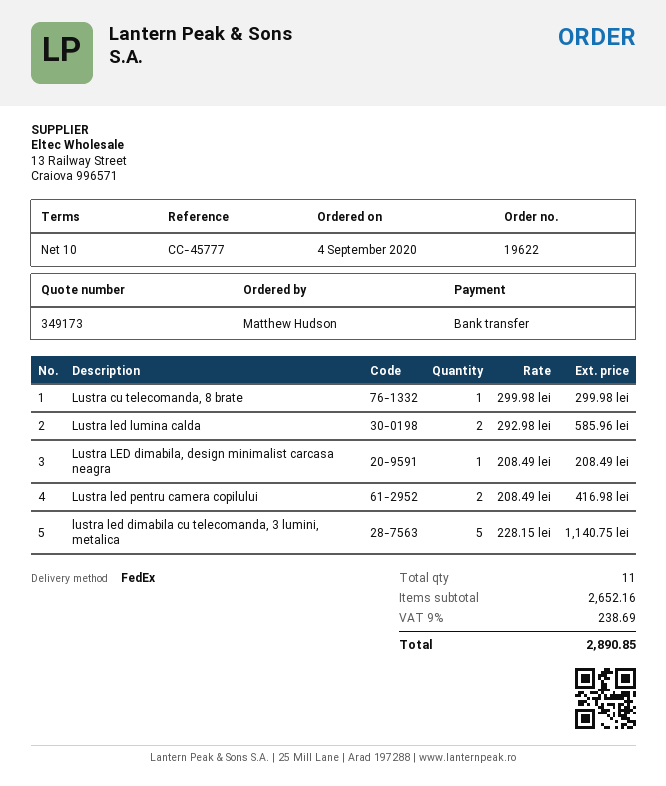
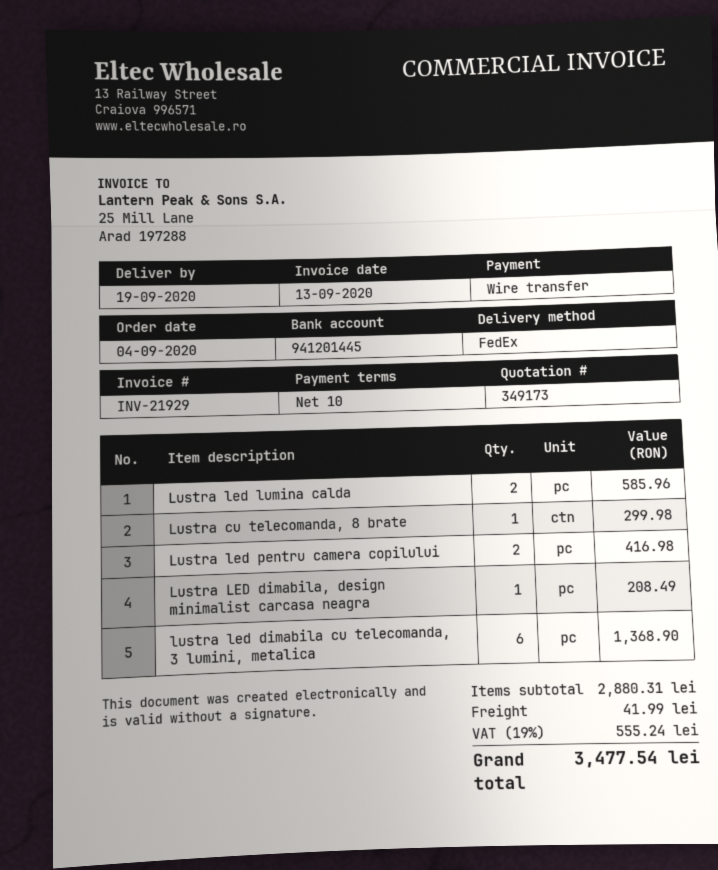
lustra led dimabila cu telecomanda, 3 lumini, metalica: 5 for 1140.75 -> 6 for 1368.90
subtotal: 2652.16 -> 2880.31
shipping: none -> 41.99
tax: 9% = 238.69 -> 19% = 555.24
total: 2890.85 -> 3477.54

